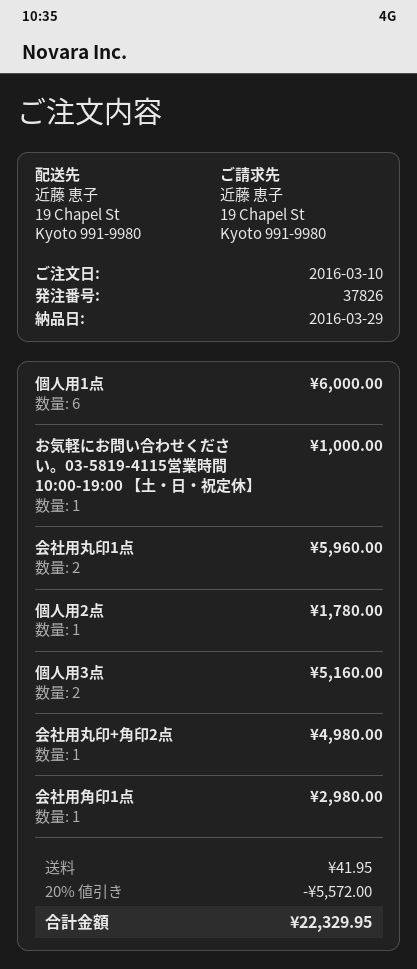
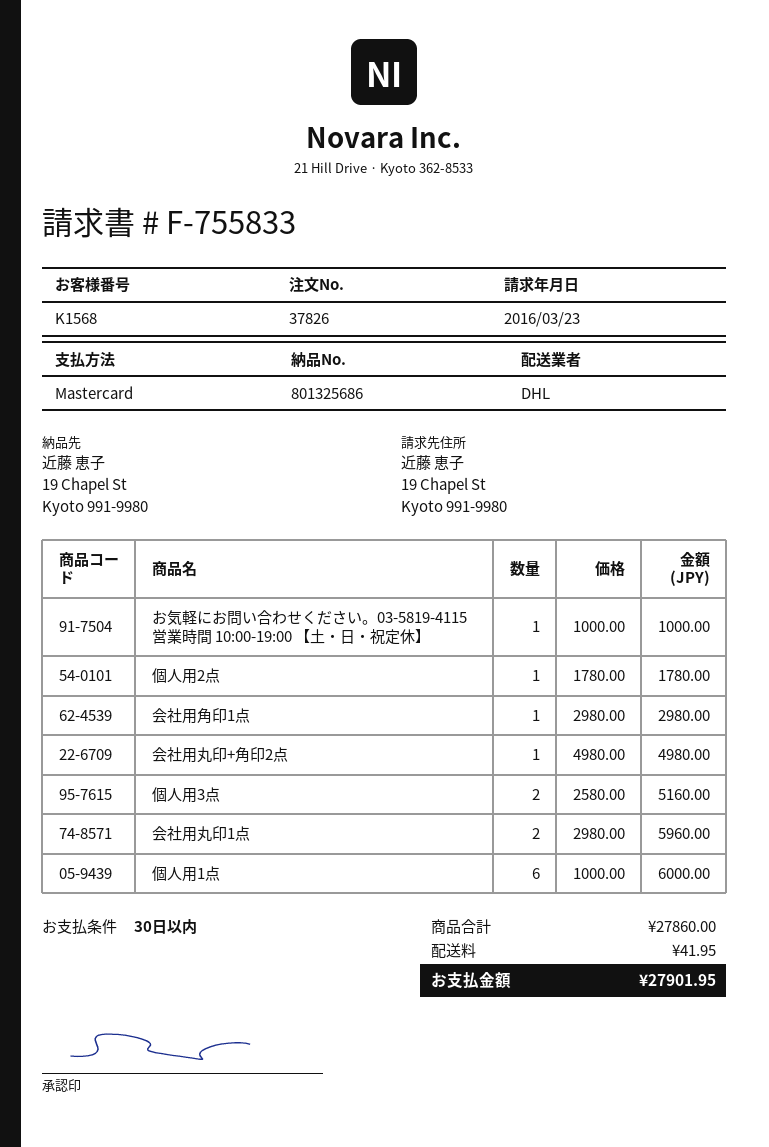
discount: 20% = 5572.00 -> none
total: 22329.95 -> 27901.95

